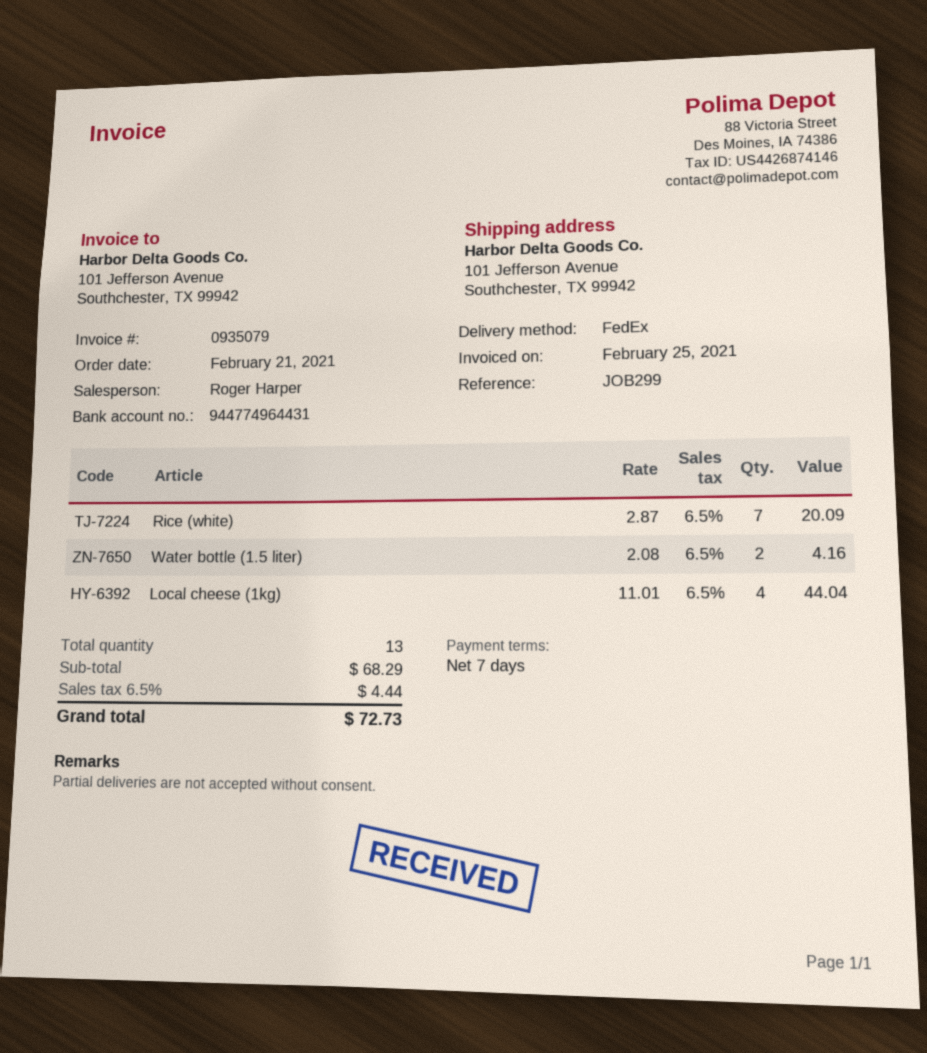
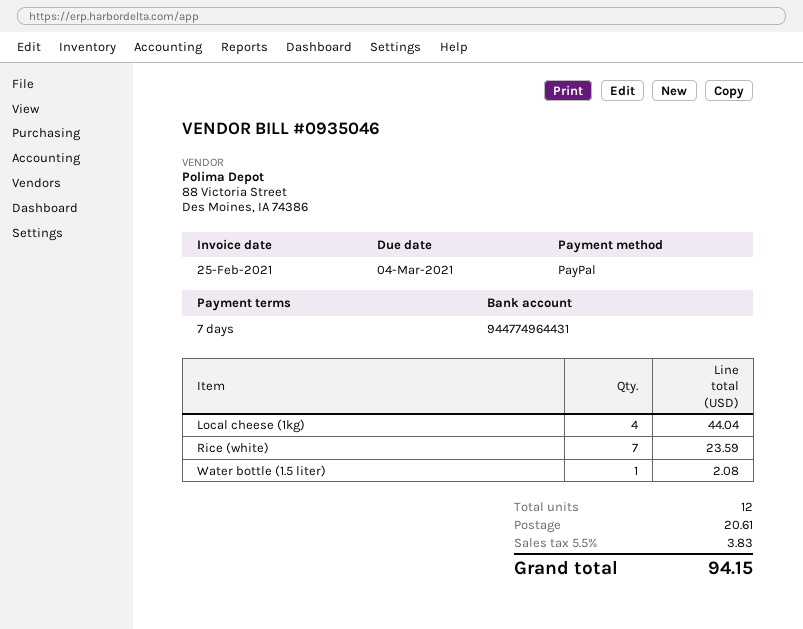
invoice number: 0935079 -> 0935046
Rice (white): 7 for 20.09 -> 7 for 23.59
Water bottle (1.5 liter): 2 for 4.16 -> 1 for 2.08
total quantity: 13 -> 12
shipping: none -> 20.61
tax: 6.5% = 4.44 -> 5.5% = 3.83
total: 72.73 -> 94.15

